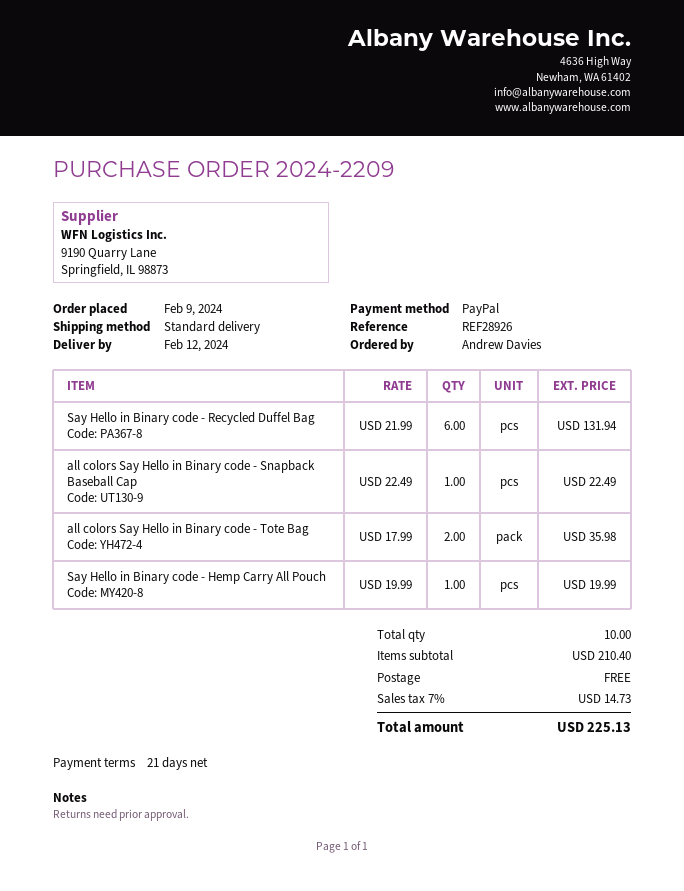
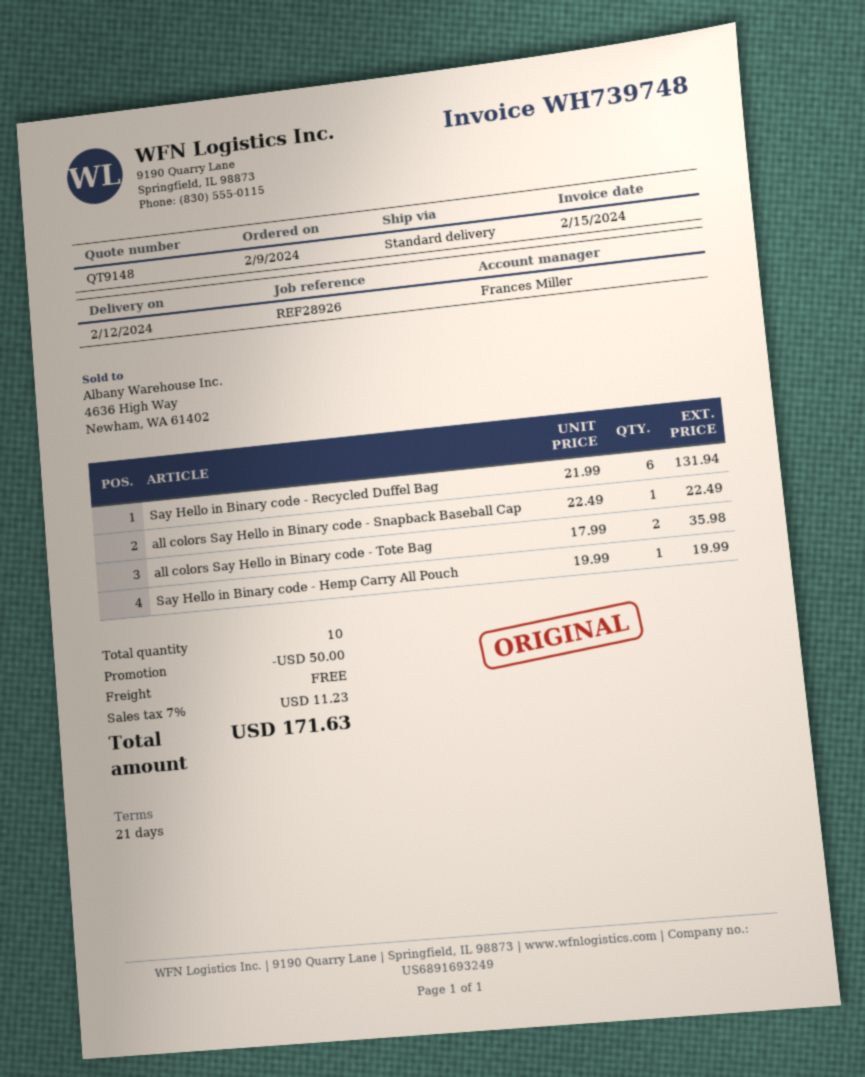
discount: none -> 50.00
tax: 7% = 14.73 -> 7% = 11.23
total: 225.13 -> 171.63

